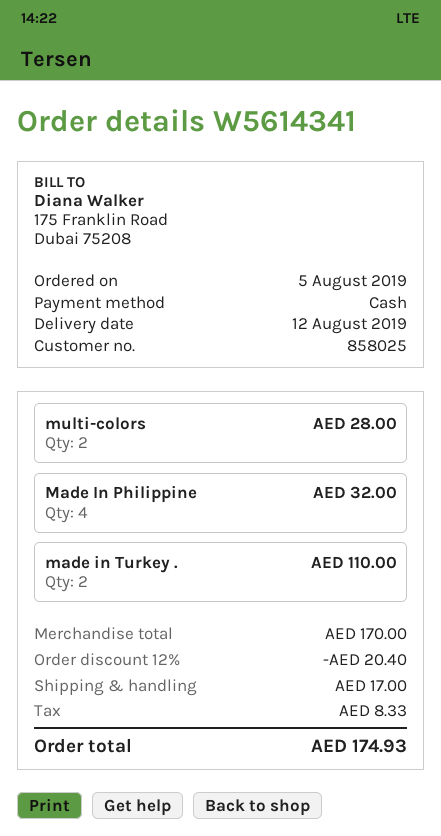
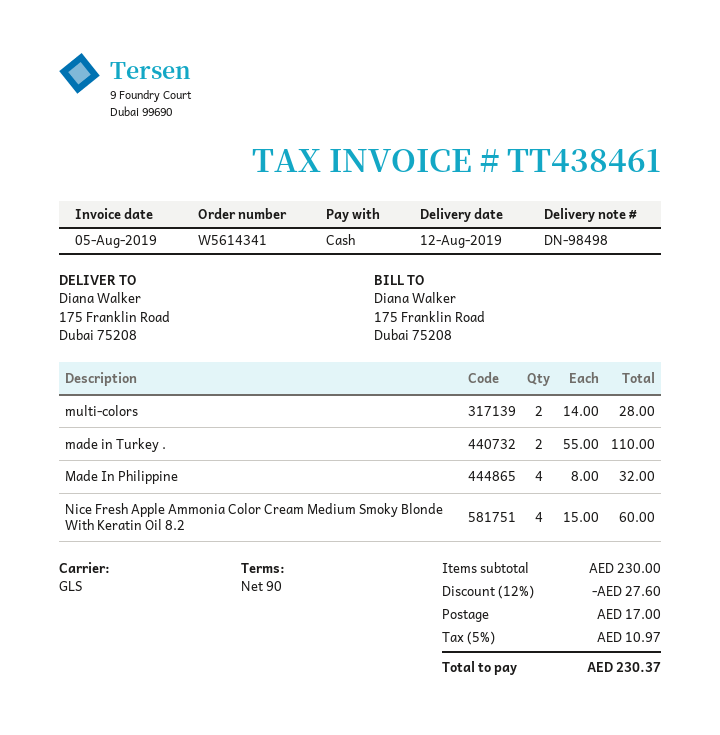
Nice Fresh Apple Ammonia Color Cream Medium Smoky Blonde With Keratin Oil 8.2: none -> 4 for 60.00
subtotal: 170.00 -> 230.00
discount: 12% = 20.40 -> 12% = 27.60
tax: 8.33 -> 10.97
total: 174.93 -> 230.37

